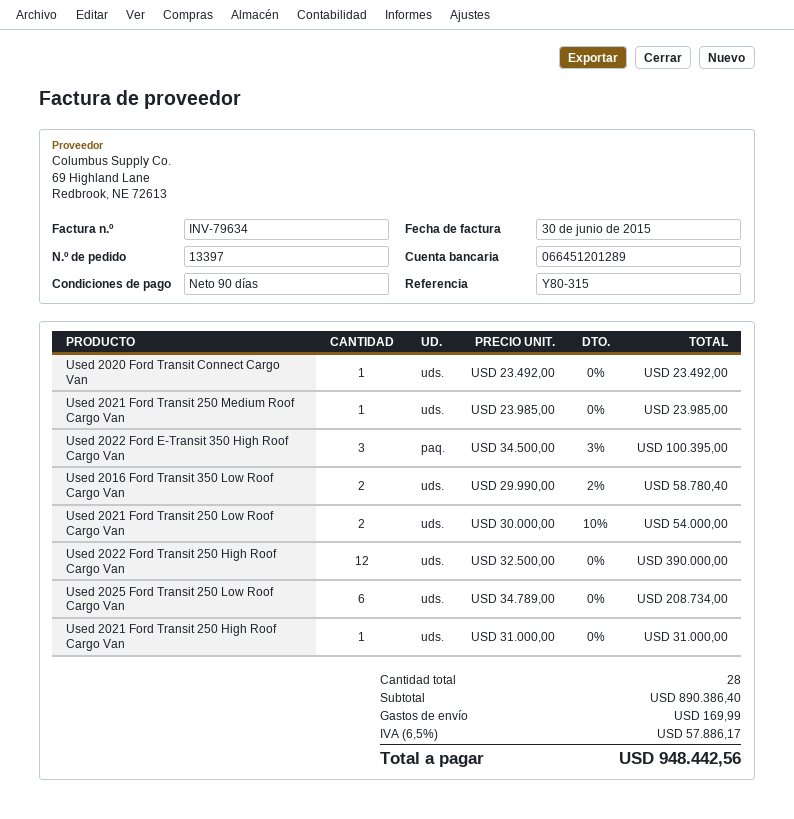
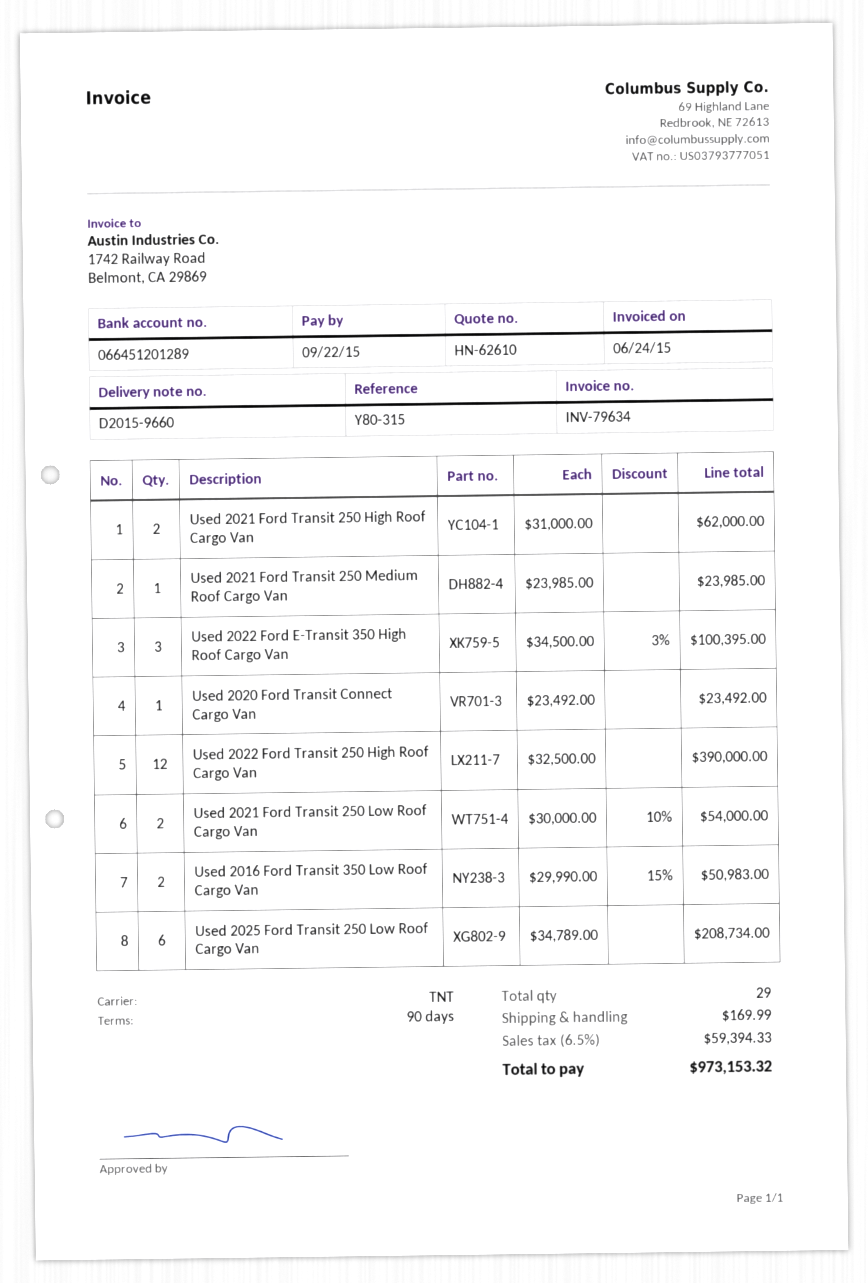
invoice date: 2015-06-30 -> 2015-06-24
Used 2016 Ford Transit 350 Low Roof Cargo Van: 2 x 29990.00 - 2% = 58780.40 -> 2 x 29990.00 - 15% = 50983.00
Used 2021 Ford Transit 250 High Roof Cargo Van: 1 x 31000.00 = 31000.00 -> 2 x 31000.00 = 62000.00
total quantity: 28 -> 29
tax: 6.5% = 57886.17 -> 6.5% = 59394.33
total: 948442.56 -> 973153.32

